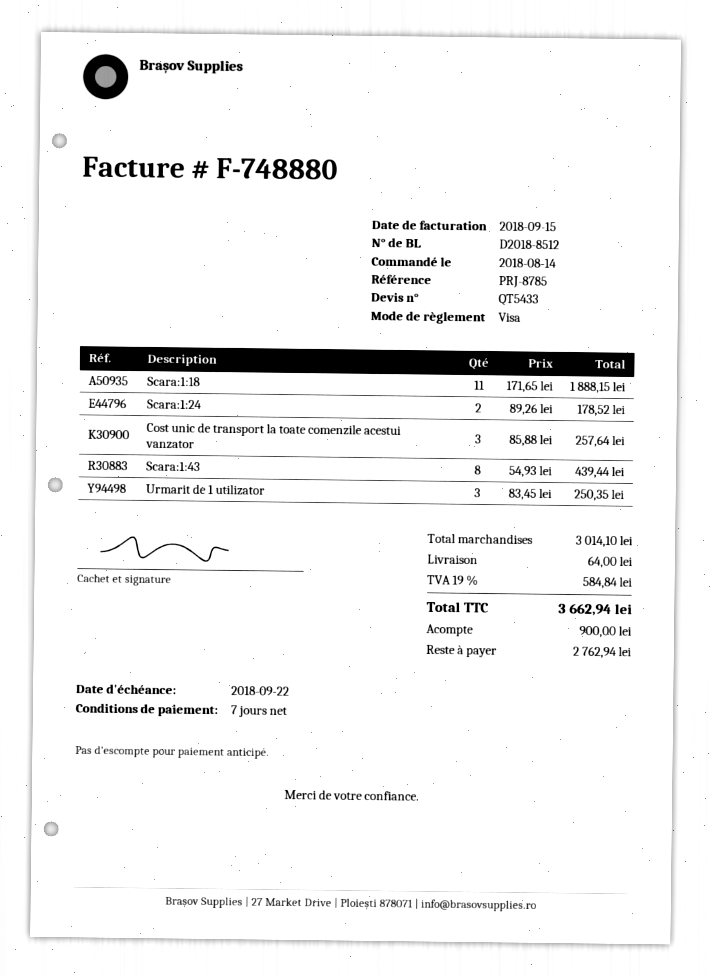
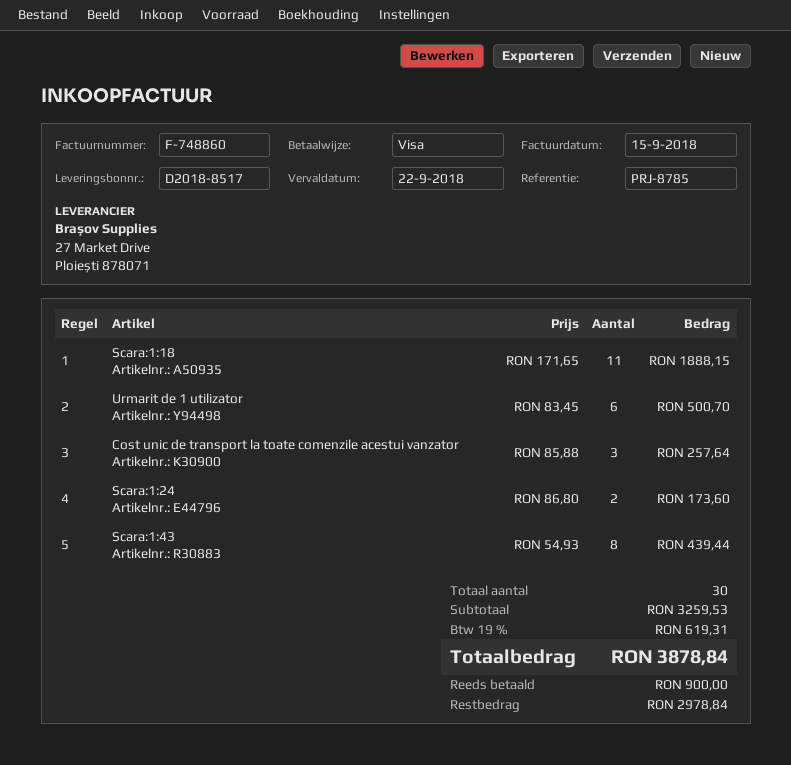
delivery note number: D2018-8512 -> D2018-8517
invoice number: F-748880 -> F-748860
Scara:1:24: 2 x 89.26 = 178.52 -> 2 x 86.80 = 173.60
Urmarit de 1 utilizator: 3 x 83.45 = 250.35 -> 6 x 83.45 = 500.70
subtotal: 3014.10 -> 3259.53
shipping: 64.00 -> none
tax: 19% = 584.84 -> 19% = 619.31
total: 3662.94 -> 3878.84
balance: 2762.94 -> 2978.84

